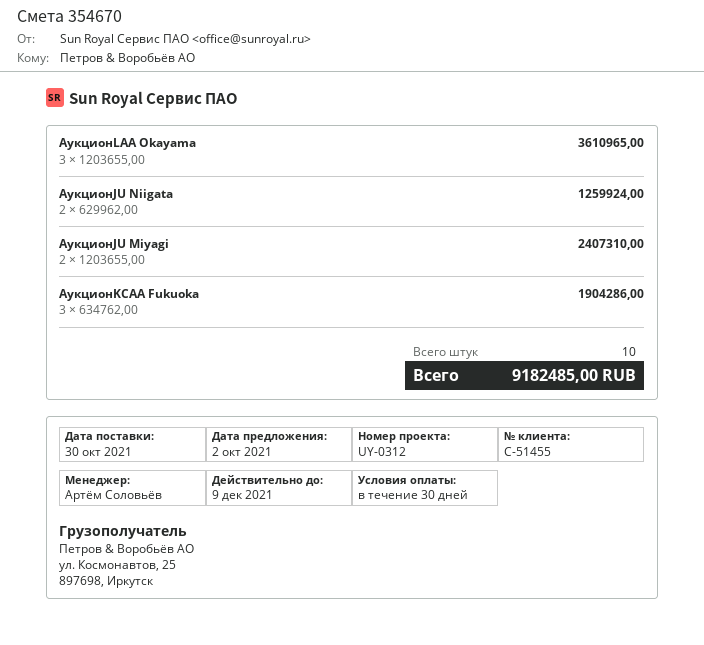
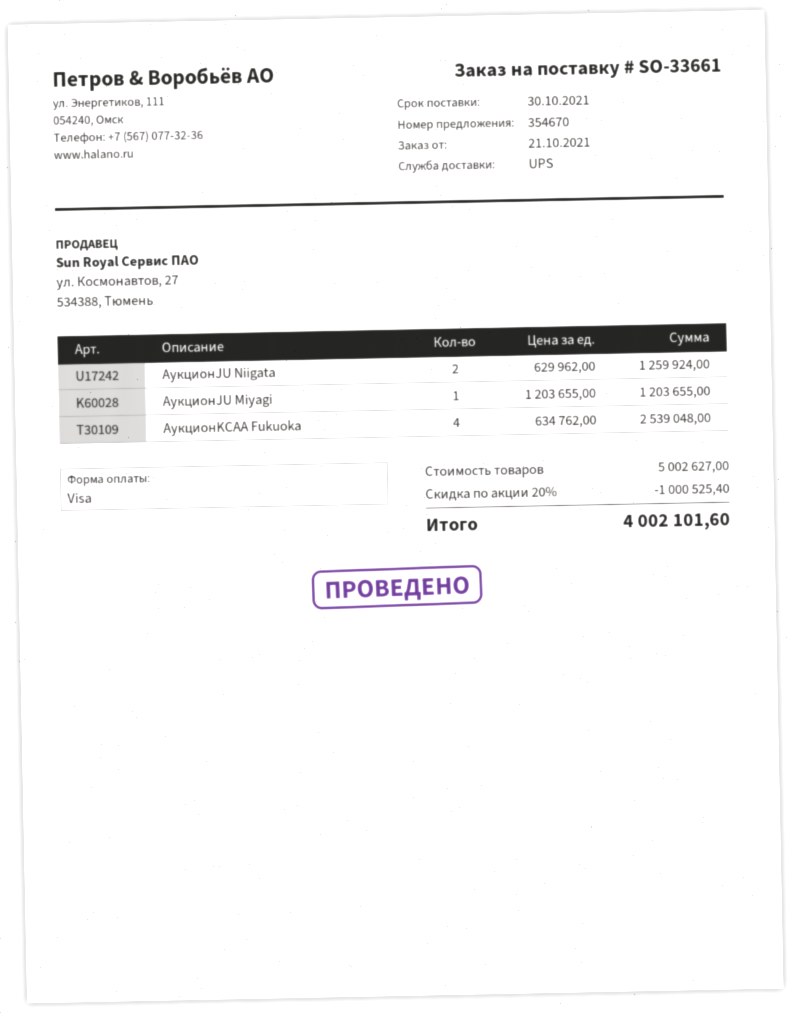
АукционLAA Okayama: 3 x 1203655.00 = 3610965.00 -> none
АукционJU Miyagi: 2 x 1203655.00 = 2407310.00 -> 1 x 1203655.00 = 1203655.00
АукционKCAA Fukuoka: 3 x 634762.00 = 1904286.00 -> 4 x 634762.00 = 2539048.00
discount: none -> 20% = 1000525.40
total: 9182485.00 -> 4002101.60

